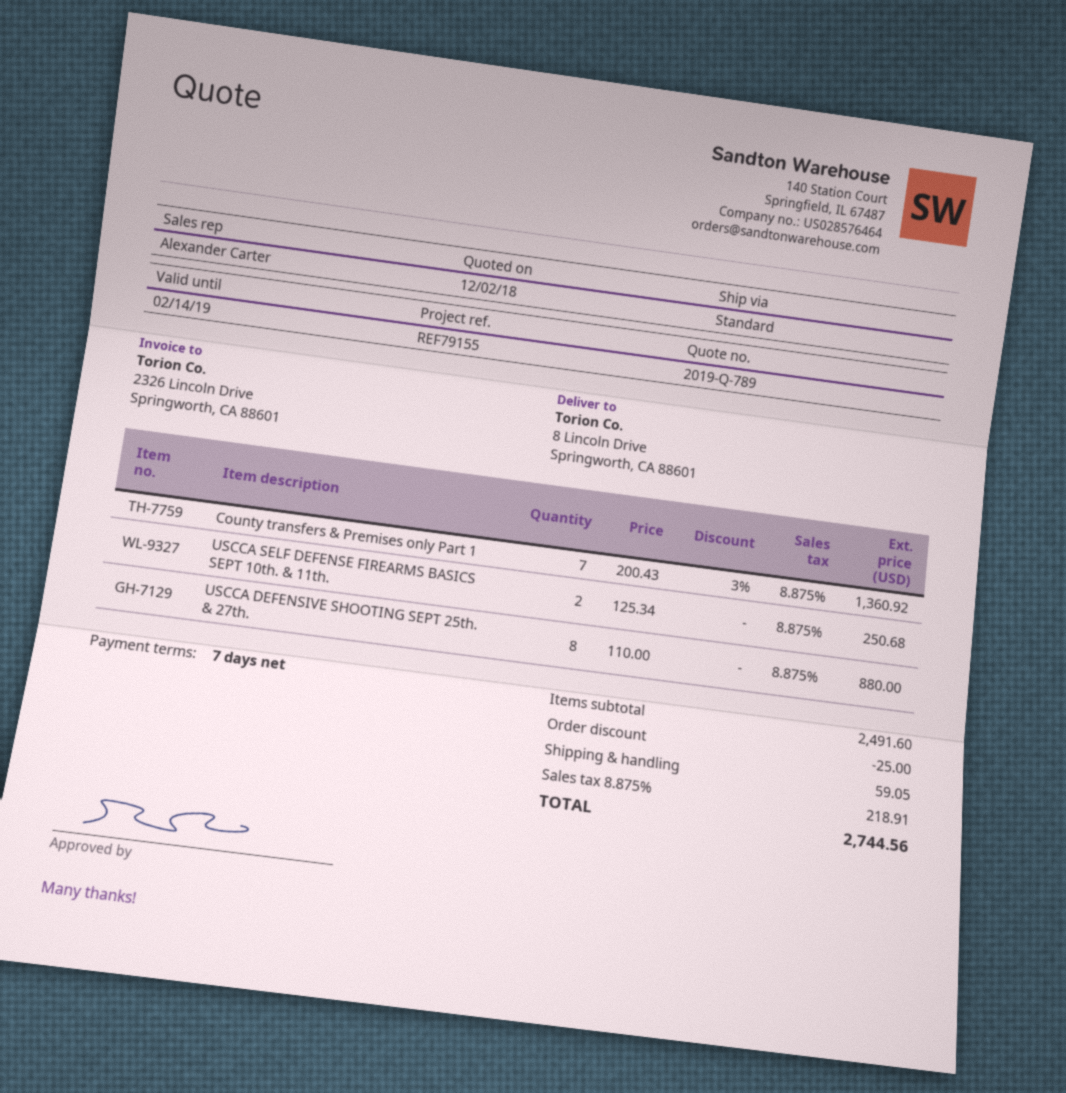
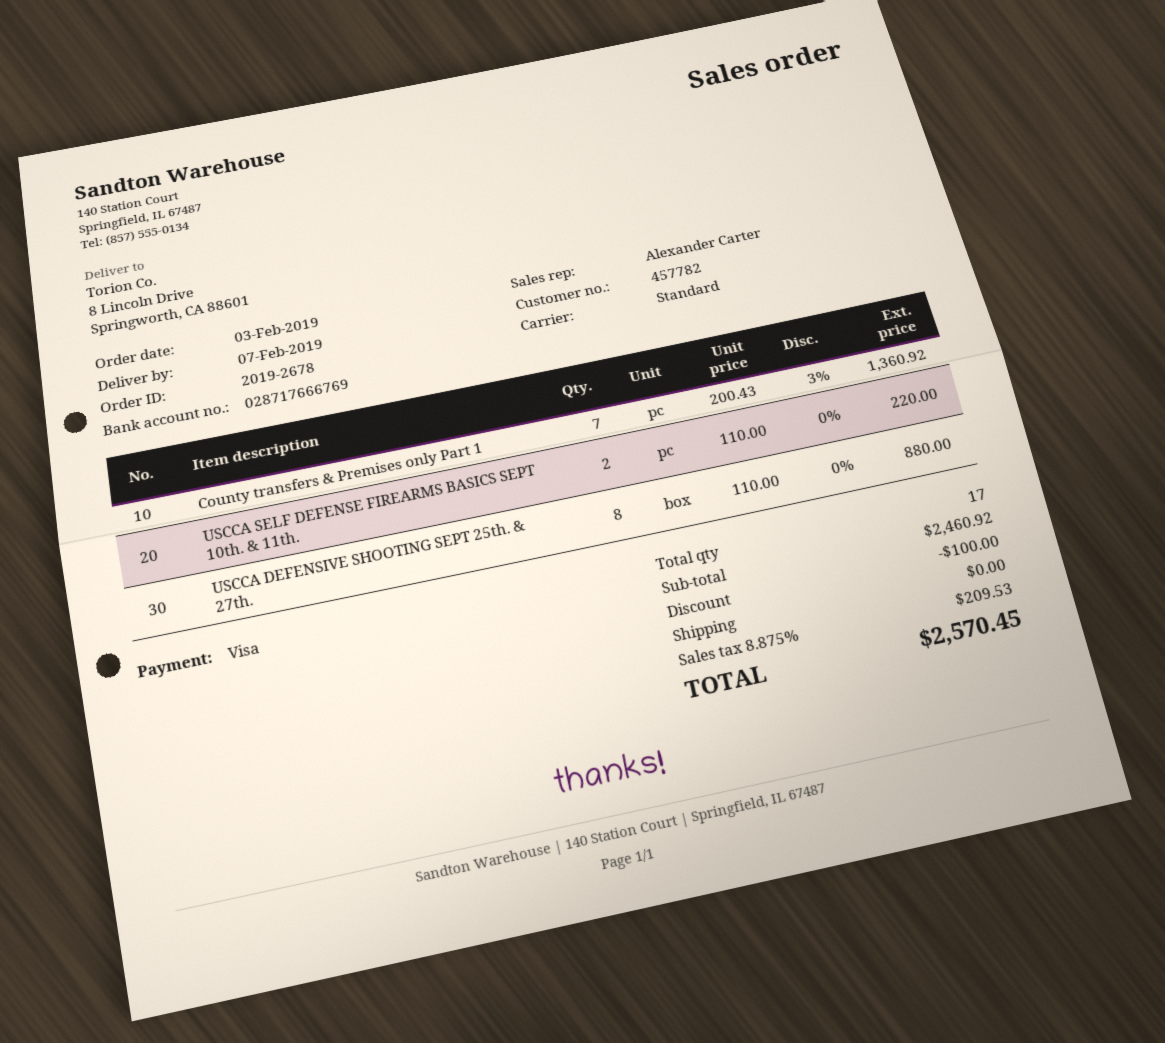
USCCA SELF DEFENSE FIREARMS BASICS SEPT 10th. & 11th.: 2 x 125.34 = 250.68 -> 2 x 110.00 = 220.00
subtotal: 2491.60 -> 2460.92
discount: 25.00 -> 100.00
shipping: 59.05 -> 0.00
tax: 8.875% = 218.91 -> 8.875% = 209.53
total: 2744.56 -> 2570.45

